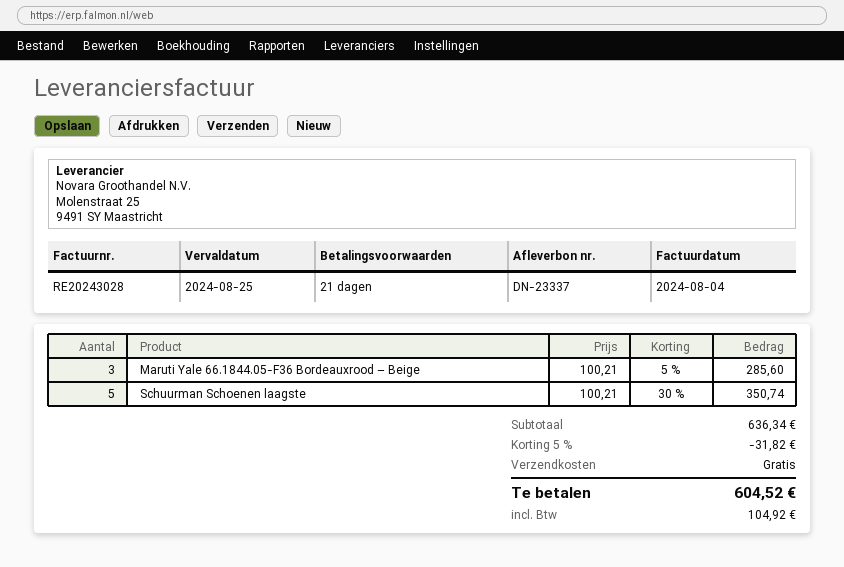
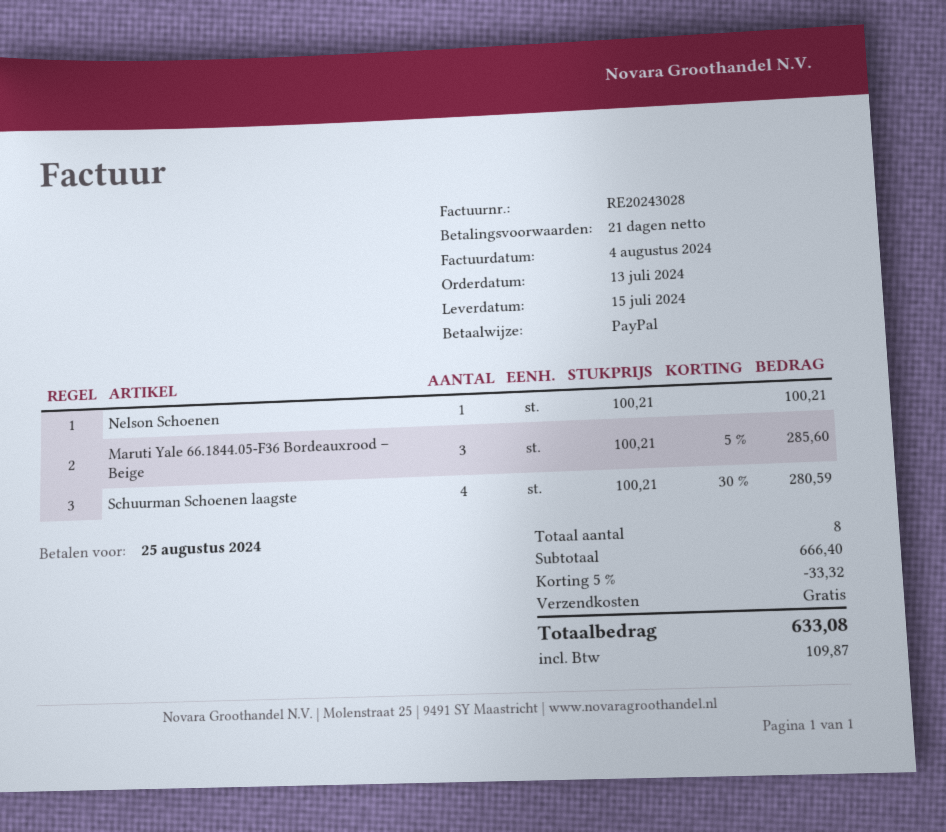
Schuurman Schoenen laagste: 5 x 100.21 - 30% = 350.74 -> 4 x 100.21 - 30% = 280.59
Nelson Schoenen: none -> 1 x 100.21 = 100.21
subtotal: 636.34 -> 666.40
discount: 5% = 31.82 -> 5% = 33.32
tax: 104.92 -> 109.87
total: 604.52 -> 633.08

